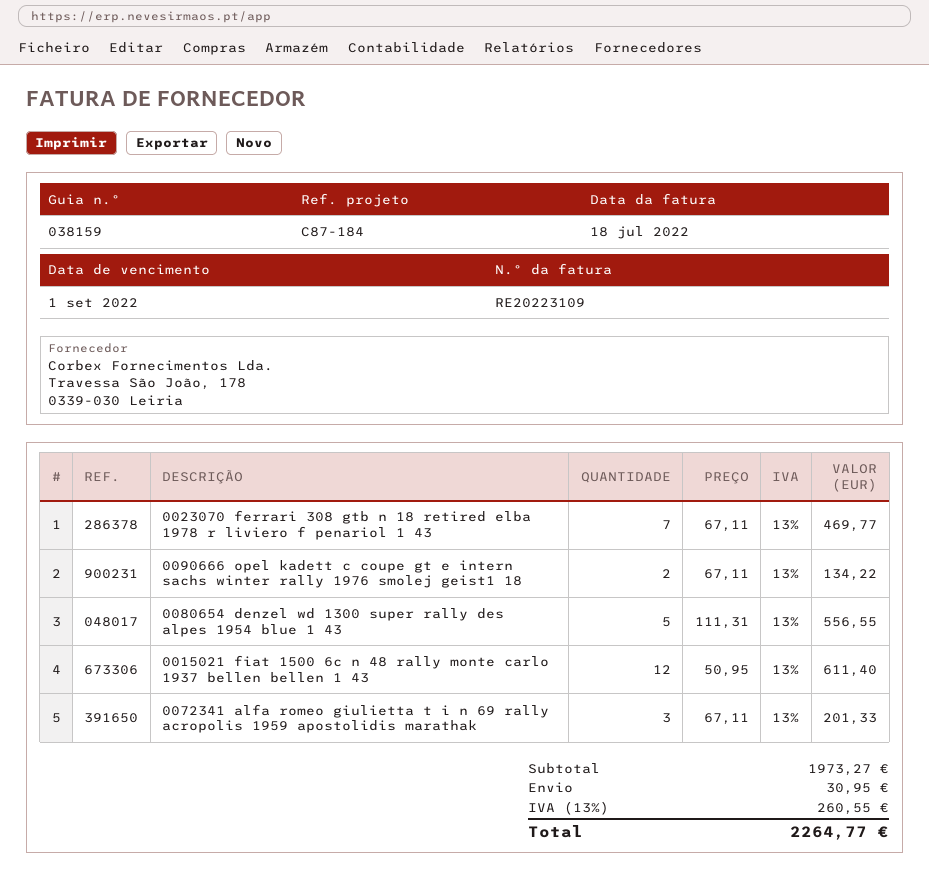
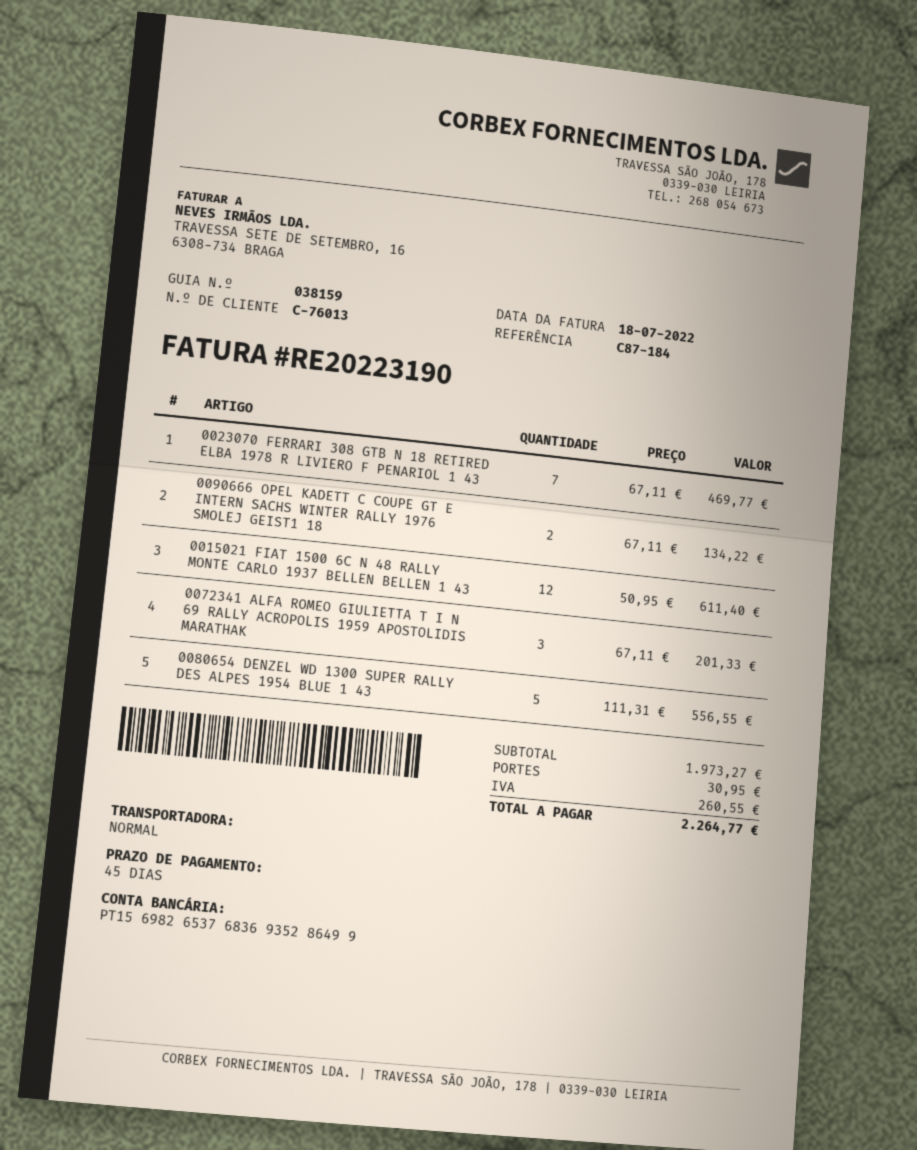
invoice number: RE20223109 -> RE20223190

